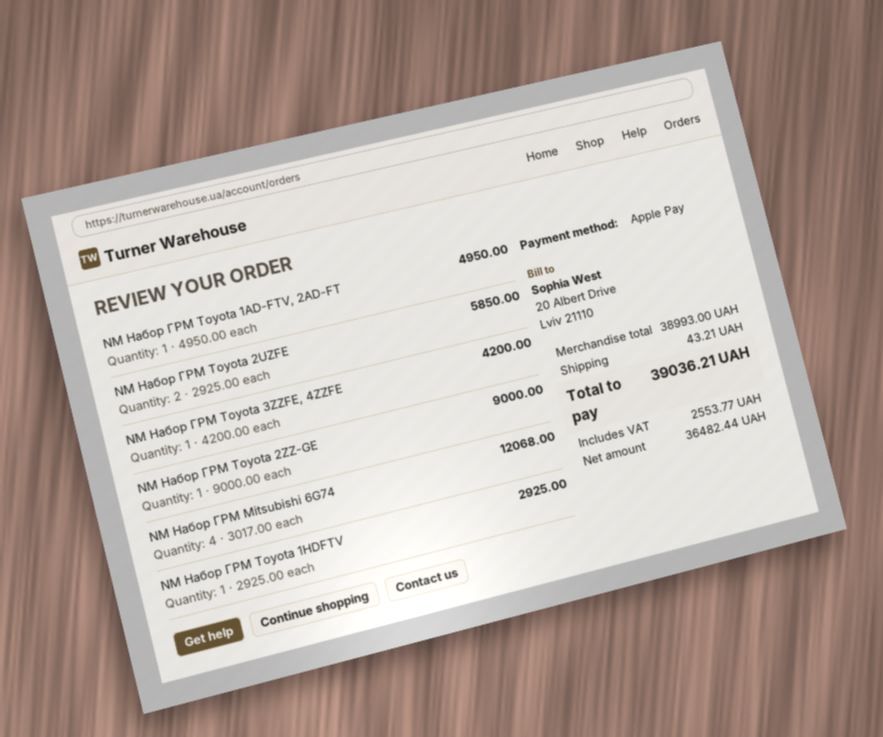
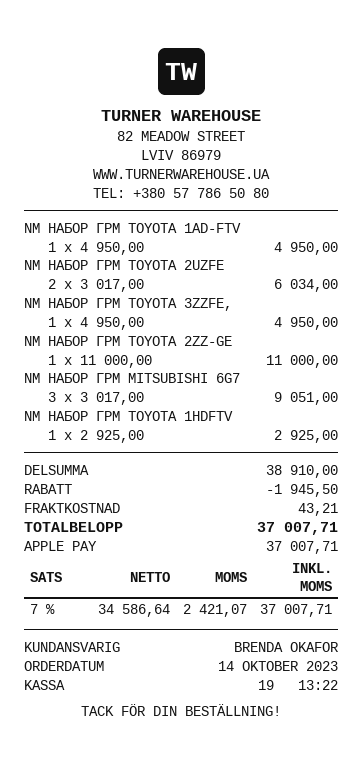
NM Набор ГРМ Toyota 2UZFE: 2 x 2925.00 = 5850.00 -> 2 x 3017.00 = 6034.00
NM Набор ГРМ Toyota 3ZZFE, 4ZZFE: 1 x 4200.00 = 4200.00 -> 1 x 4950.00 = 4950.00
NM Набор ГРМ Toyota 2ZZ-GE: 1 x 9000.00 = 9000.00 -> 1 x 11000.00 = 11000.00
NM Набор ГРМ Mitsubishi 6G74: 4 x 3017.00 = 12068.00 -> 3 x 3017.00 = 9051.00
subtotal: 38993.00 -> 38910.00
discount: none -> 1945.50
net: 36482.44 -> 34586.64
tax: 2553.77 -> 2421.07
total: 39036.21 -> 37007.71

